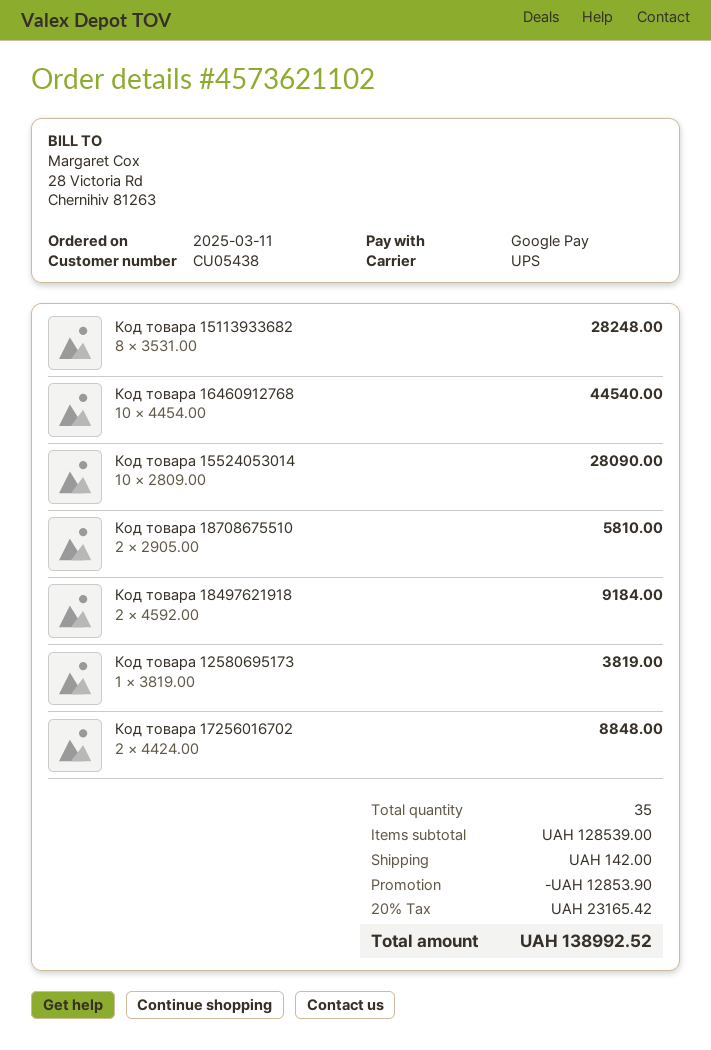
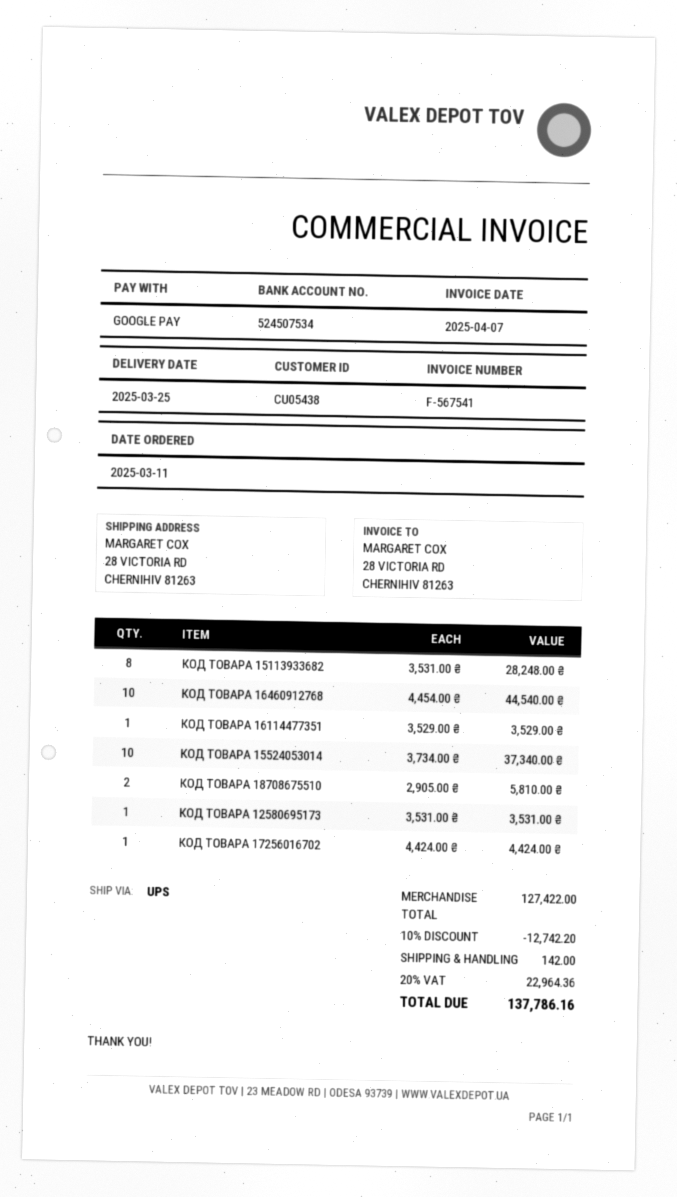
Код товара 15524053014: 10 x 2809.00 = 28090.00 -> 10 x 3734.00 = 37340.00
Код товара 18497621918: 2 x 4592.00 = 9184.00 -> none
Код товара 12580695173: 1 x 3819.00 = 3819.00 -> 1 x 3531.00 = 3531.00
Код товара 17256016702: 2 x 4424.00 = 8848.00 -> 1 x 4424.00 = 4424.00
КОД ТОВАРА 16114477351: none -> 1 x 3529.00 = 3529.00
subtotal: 128539.00 -> 127422.00
discount: 12853.90 -> 12742.20
tax: 20% = 23165.42 -> 20% = 22964.36
total: 138992.52 -> 137786.16

